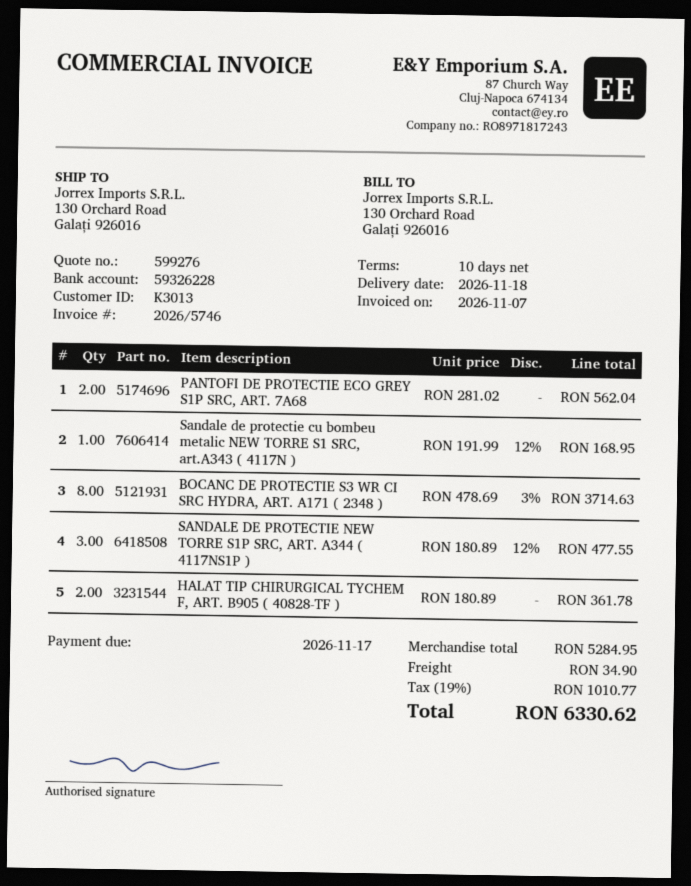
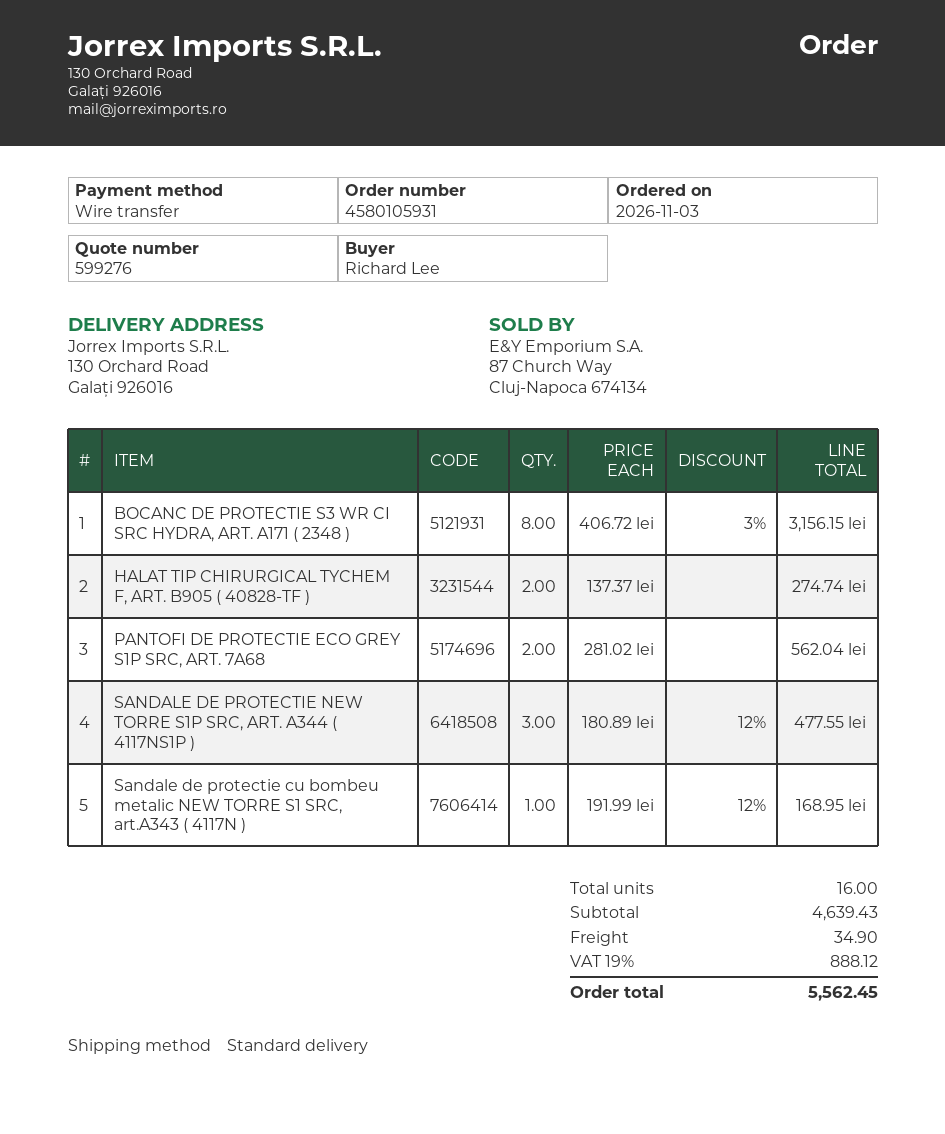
BOCANC DE PROTECTIE S3 WR CI SRC HYDRA, ART. A171 ( 2348 ): 8 x 478.69 - 3% = 3714.63 -> 8 x 406.72 - 3% = 3156.15
HALAT TIP CHIRURGICAL TYCHEM F, ART. B905 ( 40828-TF ): 2 x 180.89 = 361.78 -> 2 x 137.37 = 274.74
subtotal: 5284.95 -> 4639.43
tax: 19% = 1010.77 -> 19% = 888.12
total: 6330.62 -> 5562.45

